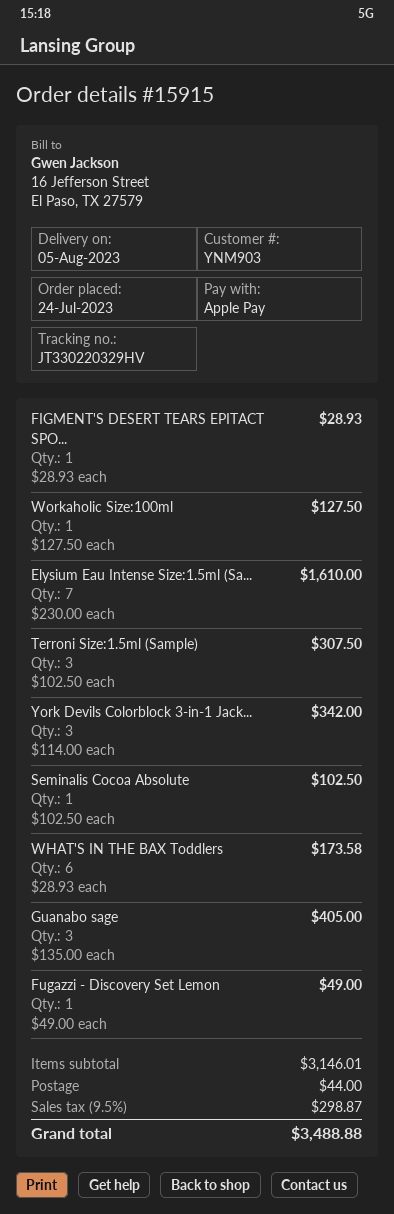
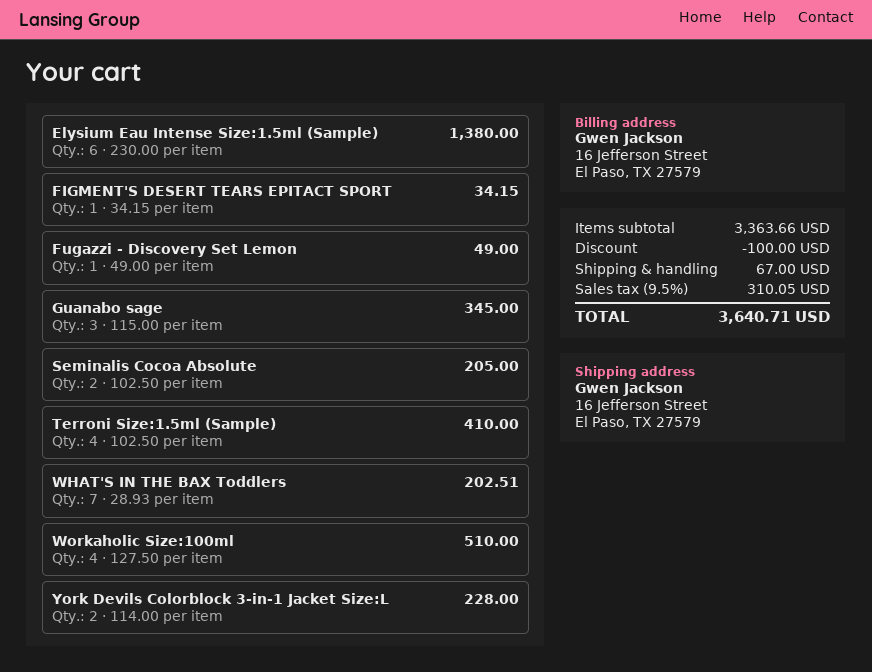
FIGMENT'S DESERT TEARS EPITACT SPO...: 1 x 28.93 = 28.93 -> 1 x 34.15 = 34.15
Workaholic Size:100ml: 1 x 127.50 = 127.50 -> 4 x 127.50 = 510.00
Elysium Eau Intense Size:1.5ml (Sa...: 7 x 230.00 = 1610.00 -> 6 x 230.00 = 1380.00
Terroni Size:1.5ml (Sample): 3 x 102.50 = 307.50 -> 4 x 102.50 = 410.00
York Devils Colorblock 3-in-1 Jack...: 3 x 114.00 = 342.00 -> 2 x 114.00 = 228.00
Seminalis Cocoa Absolute: 1 x 102.50 = 102.50 -> 2 x 102.50 = 205.00
WHAT'S IN THE BAX Toddlers: 6 x 28.93 = 173.58 -> 7 x 28.93 = 202.51
Guanabo sage: 3 x 135.00 = 405.00 -> 3 x 115.00 = 345.00
subtotal: 3146.01 -> 3363.66
discount: none -> 100.00
shipping: 44.00 -> 67.00
tax: 9.5% = 298.87 -> 9.5% = 310.05
total: 3488.88 -> 3640.71

